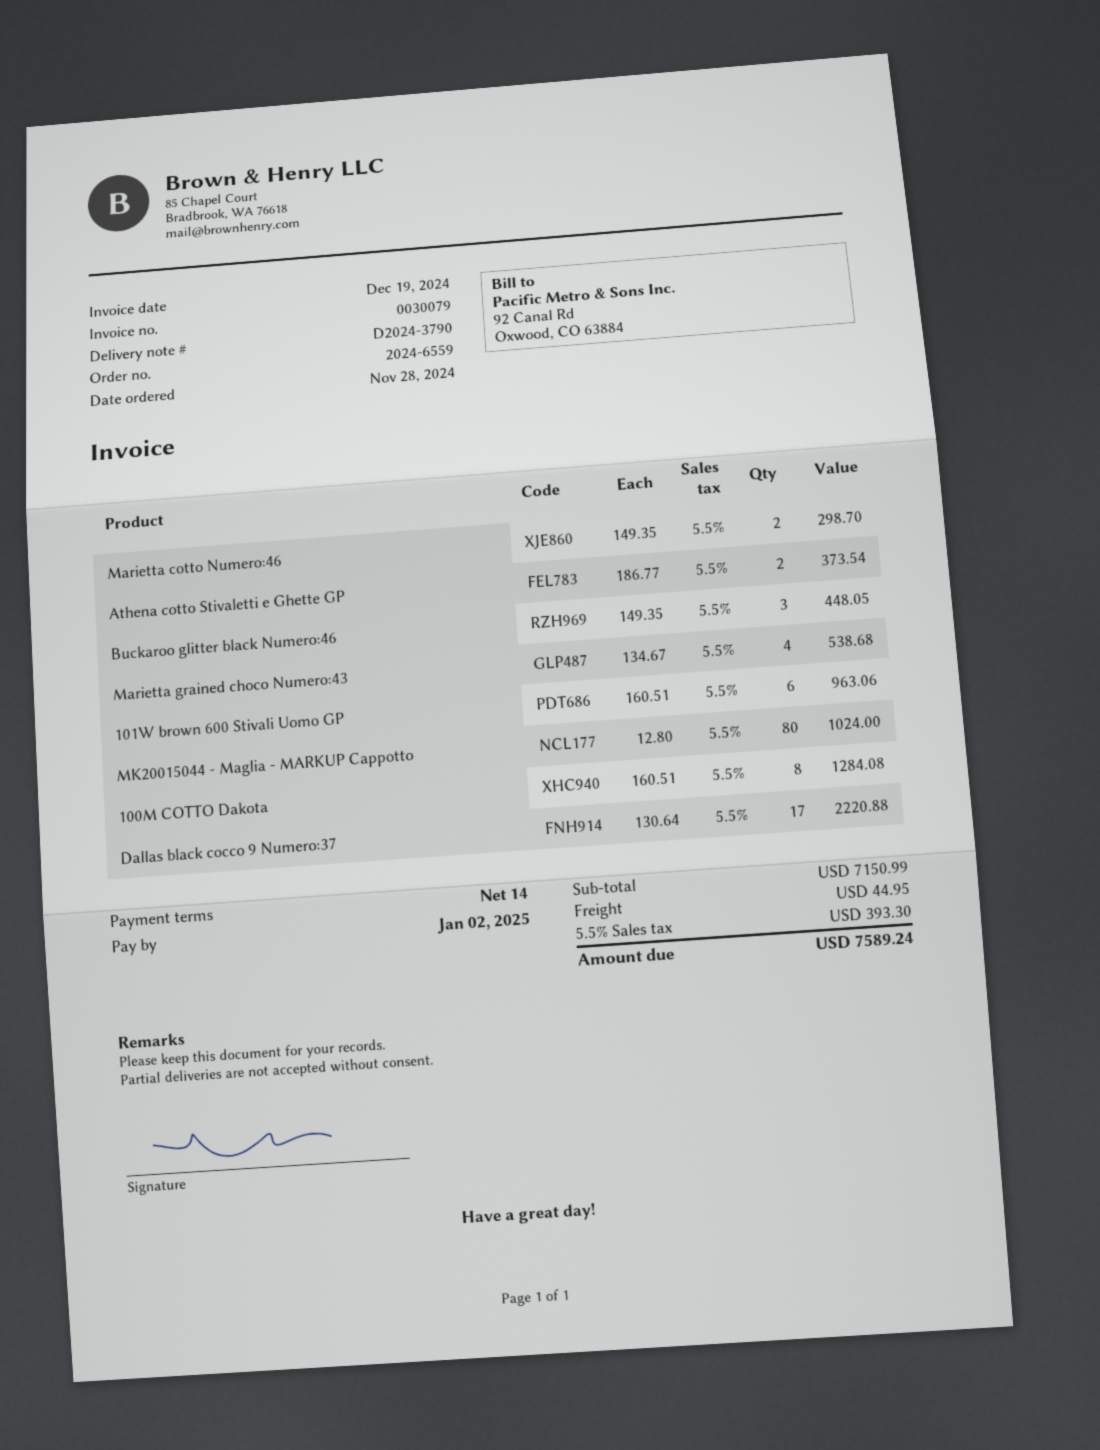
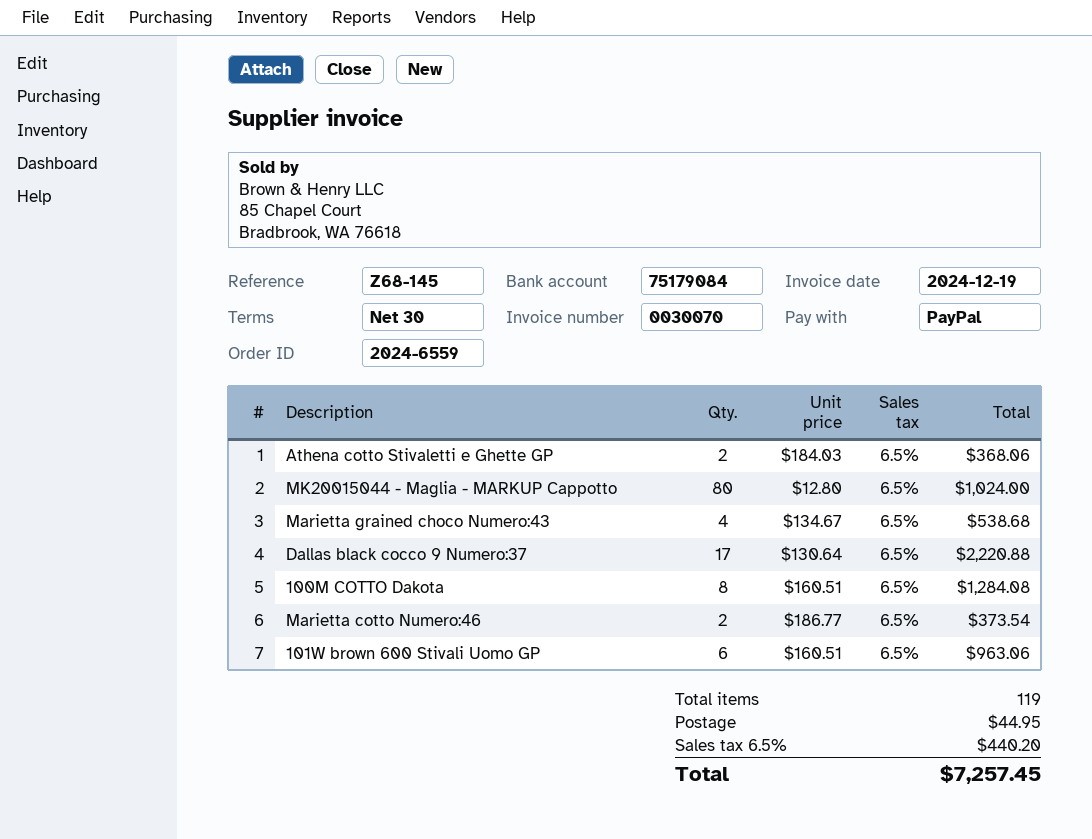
invoice number: 0030079 -> 0030070
payment terms: 14 days -> 30 days
Marietta cotto Numero:46: 2 x 149.35 = 298.70 -> 2 x 186.77 = 373.54
Athena cotto Stivaletti e Ghette GP: 2 x 186.77 = 373.54 -> 2 x 184.03 = 368.06
Buckaroo glitter black Numero:46: 3 x 149.35 = 448.05 -> none
tax: 5.5% = 393.30 -> 6.5% = 440.20
total: 7589.24 -> 7257.45

